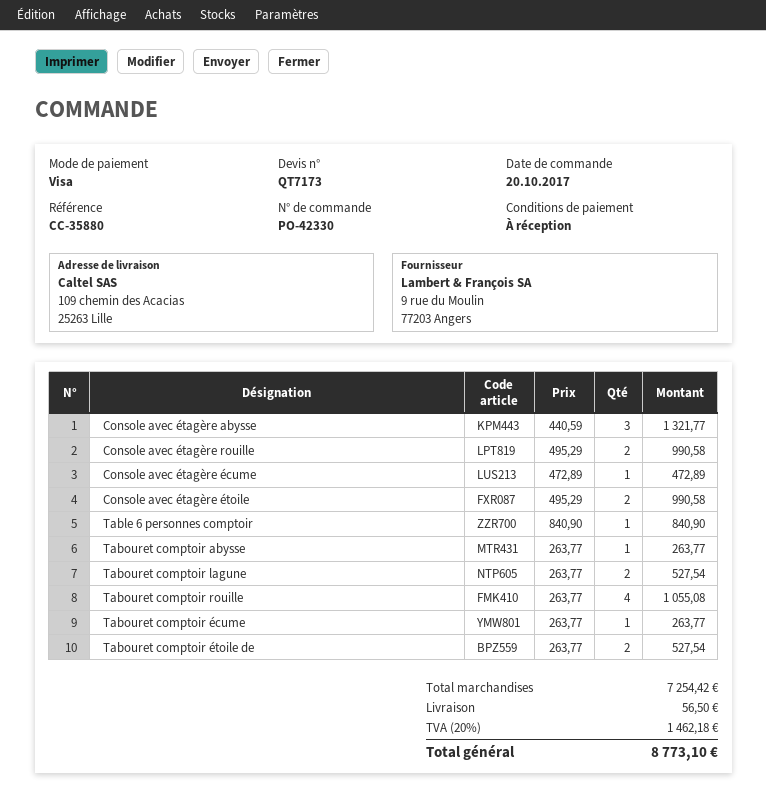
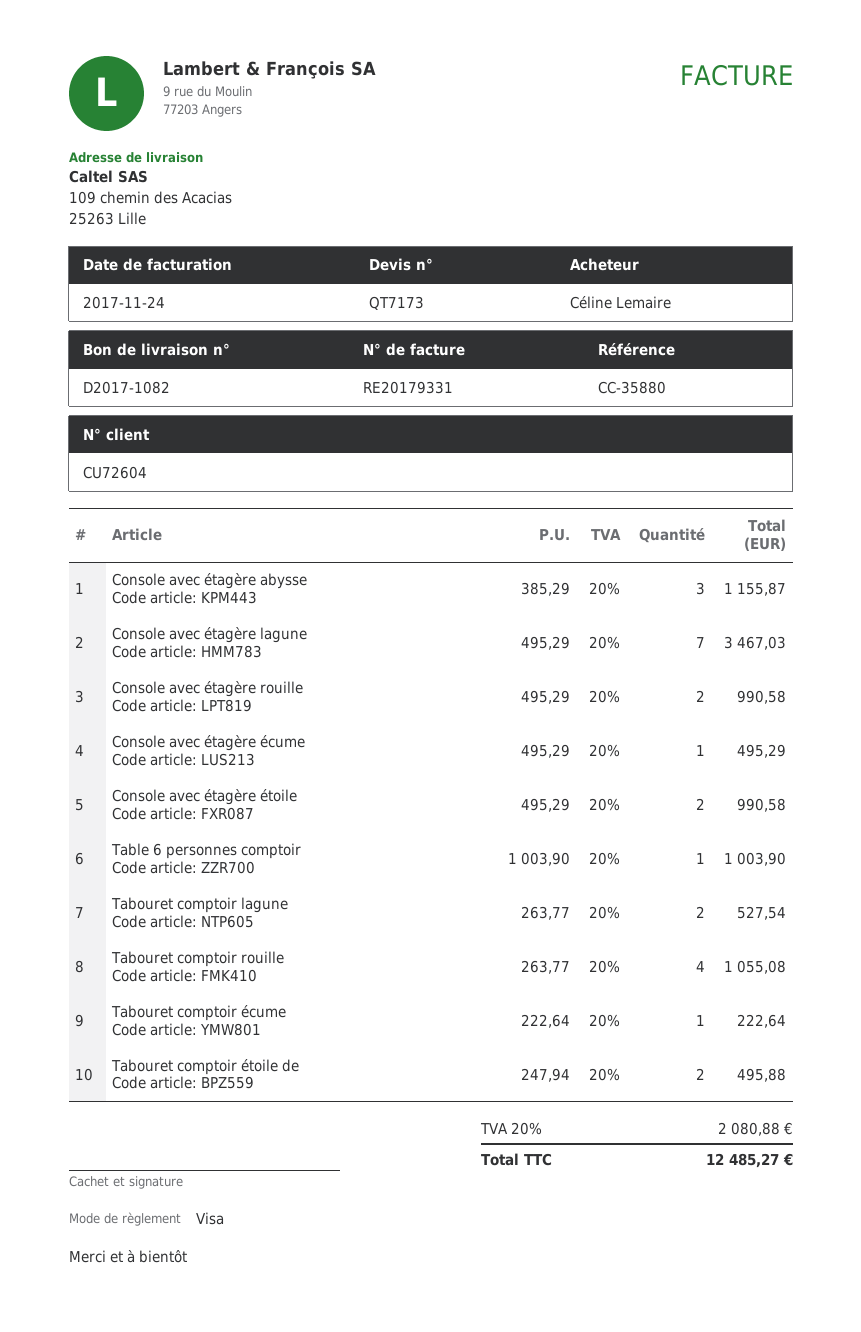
Console avec étagère abysse: 3 x 440.59 = 1321.77 -> 3 x 385.29 = 1155.87
Console avec étagère écume: 1 x 472.89 = 472.89 -> 1 x 495.29 = 495.29
Table 6 personnes comptoir: 1 x 840.90 = 840.90 -> 1 x 1003.90 = 1003.90
Tabouret comptoir abysse: 1 x 263.77 = 263.77 -> none
Tabouret comptoir écume: 1 x 263.77 = 263.77 -> 1 x 222.64 = 222.64
Tabouret comptoir étoile de: 2 x 263.77 = 527.54 -> 2 x 247.94 = 495.88
Console avec étagère lagune: none -> 7 x 495.29 = 3467.03
shipping: 56.50 -> none
tax: 20% = 1462.18 -> 20% = 2080.88
total: 8773.10 -> 12485.27

